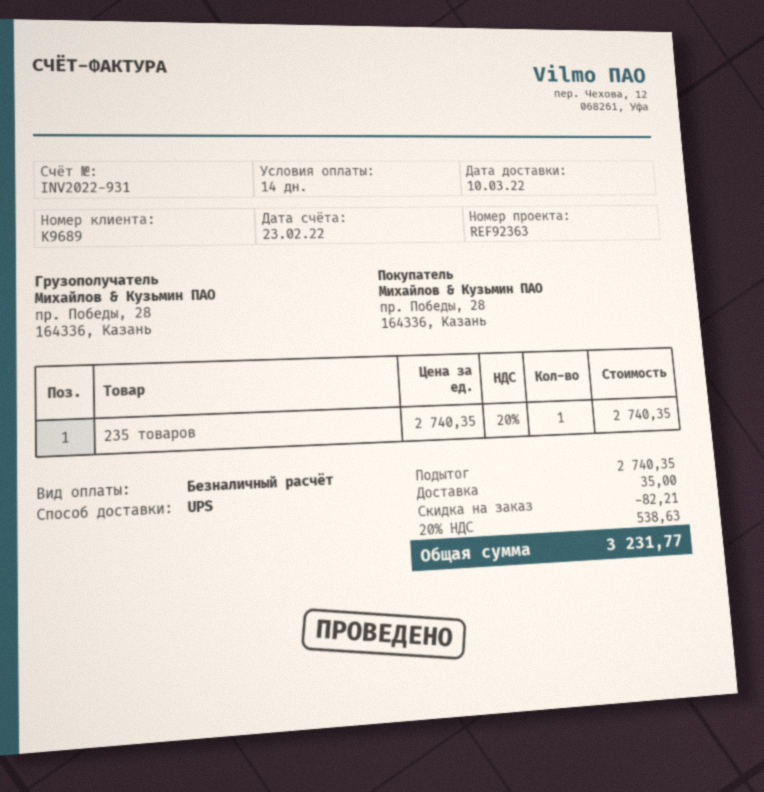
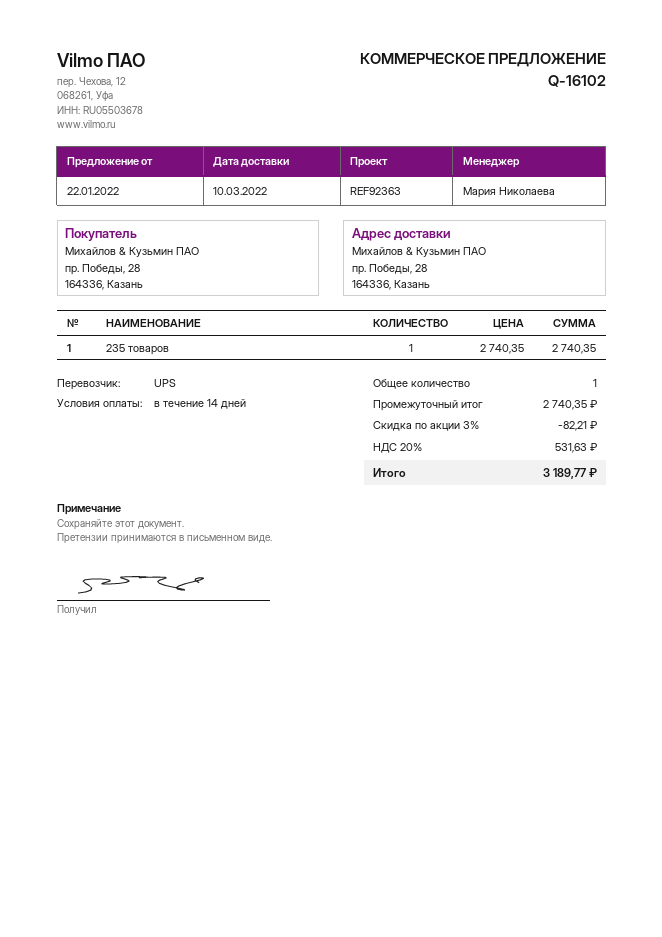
shipping: 35.00 -> none
tax: 20% = 538.63 -> 20% = 531.63
total: 3231.77 -> 3189.77

